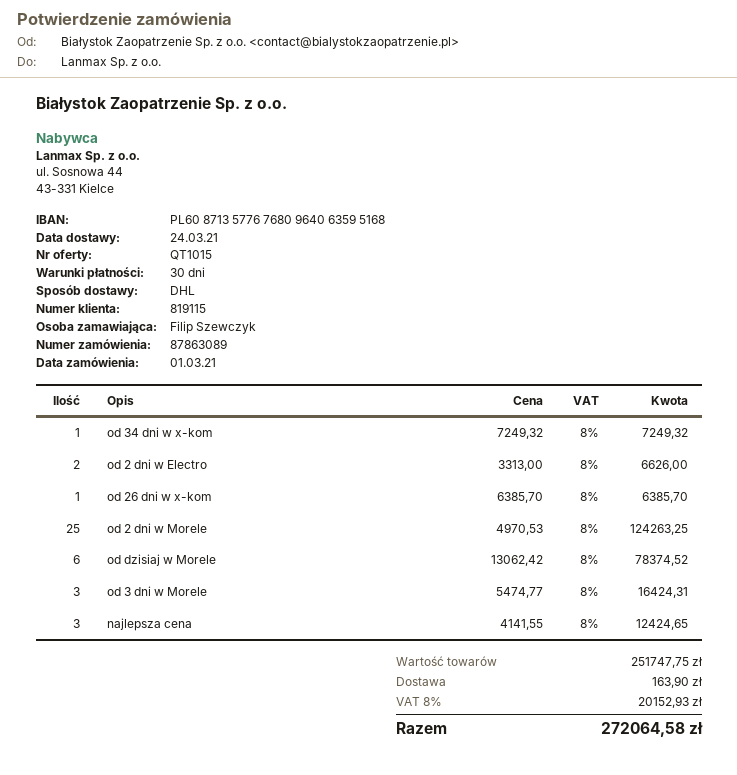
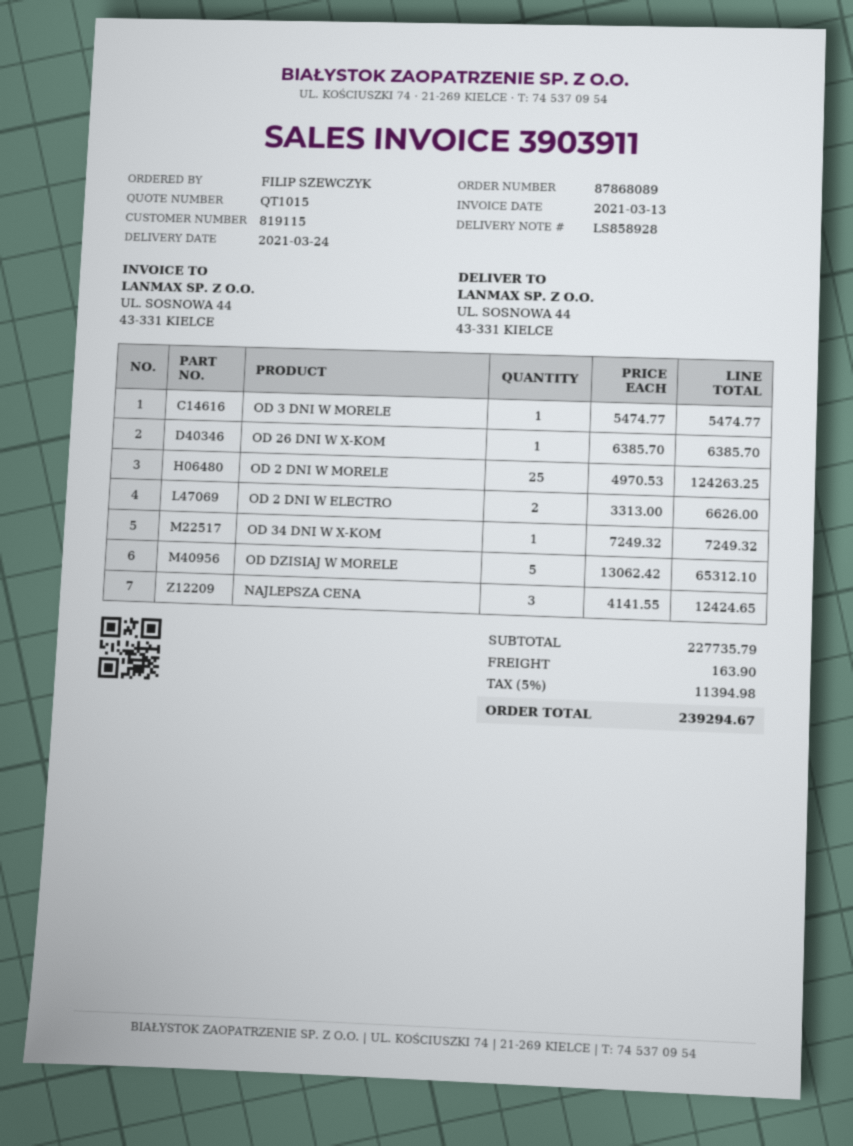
order number: 87863089 -> 87868089
od dzisiaj w Morele: 6 x 13062.42 = 78374.52 -> 5 x 13062.42 = 65312.10
od 3 dni w Morele: 3 x 5474.77 = 16424.31 -> 1 x 5474.77 = 5474.77
subtotal: 251747.75 -> 227735.79
tax: 8% = 20152.93 -> 5% = 11394.98
total: 272064.58 -> 239294.67

